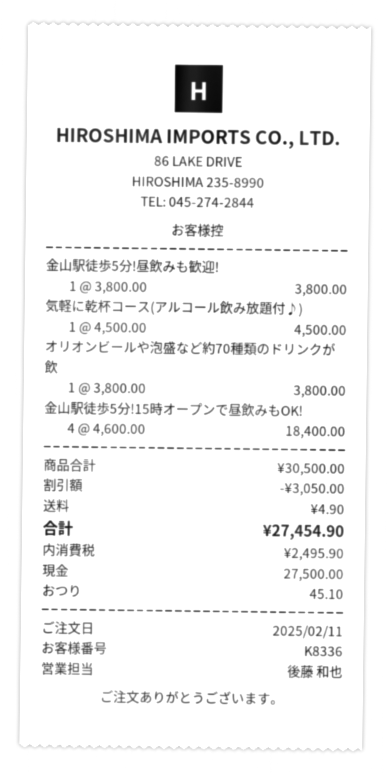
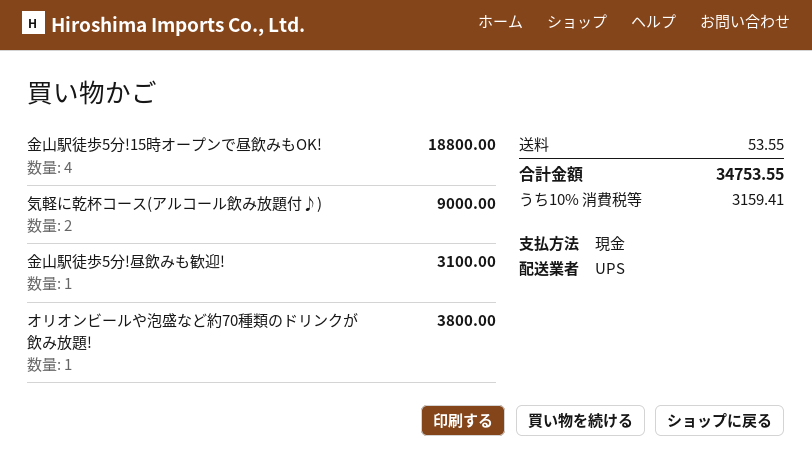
金山駅徒歩5分!昼飲みも歓迎!: 1 for 3800.00 -> 1 for 3100.00
気軽に乾杯コース(アルコール飲み放題付♪): 1 for 4500.00 -> 2 for 9000.00
金山駅徒歩5分!15時オープンで昼飲みもOK!: 4 for 18400.00 -> 4 for 18800.00
discount: 3050.00 -> none
shipping: 4.90 -> 53.55
tax: 2495.90 -> 3159.41
total: 27454.90 -> 34753.55

